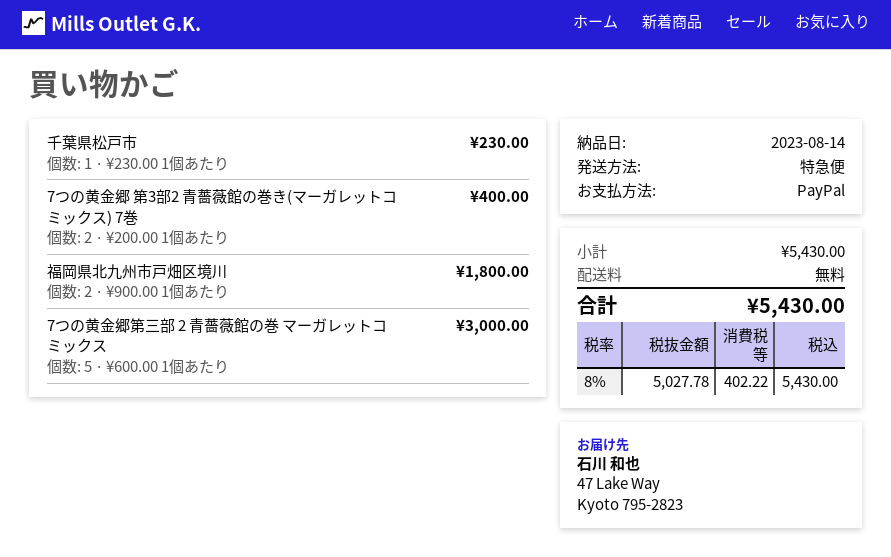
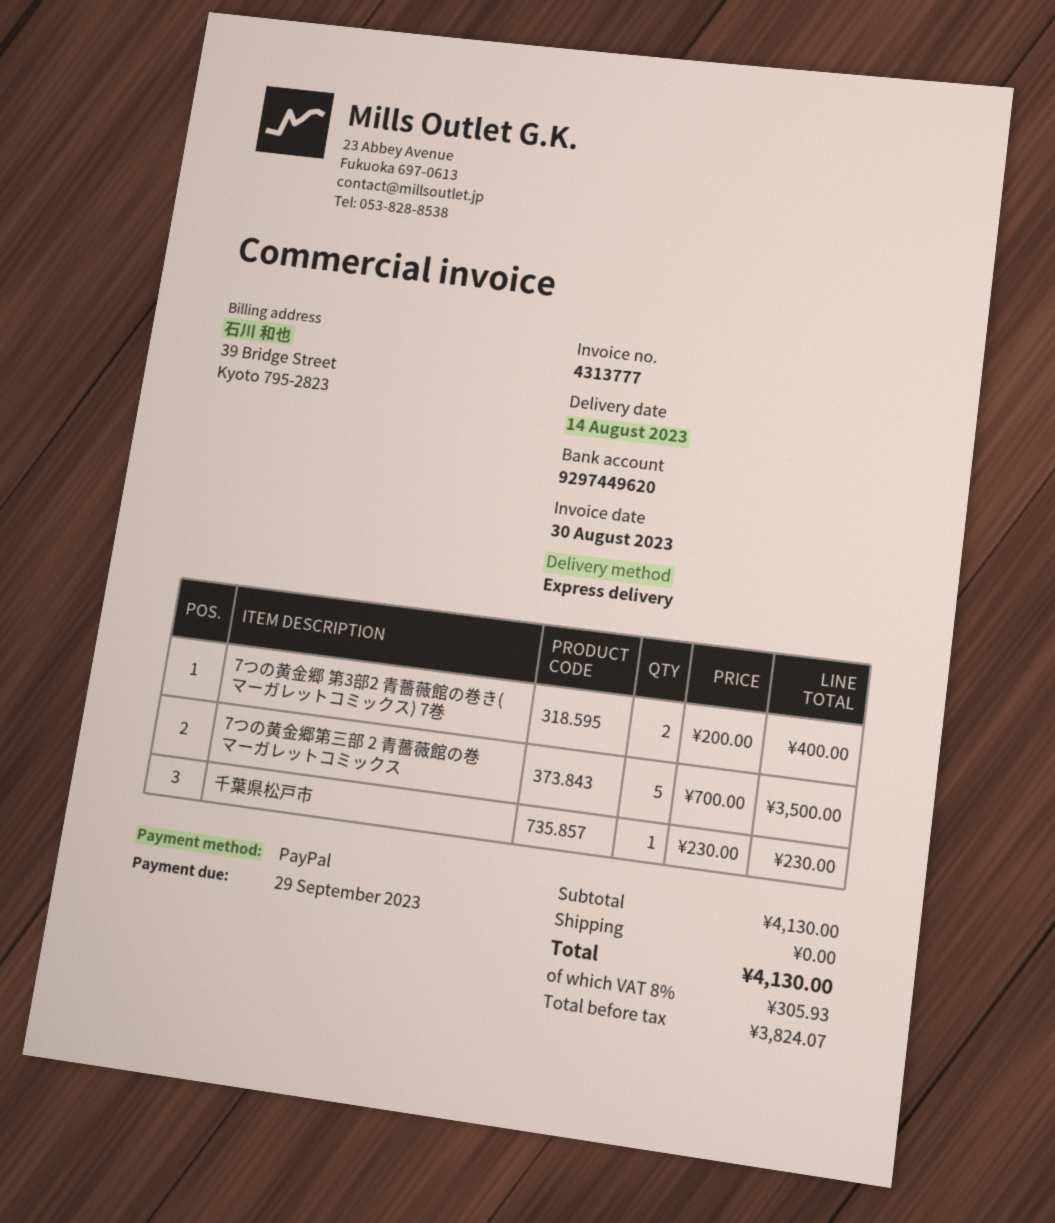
福岡県北九州市戸畑区境川: 2 x 900.00 = 1800.00 -> none
7つの黄金郷第三部 2 青薔薇館の巻 マーガレットコミックス: 5 x 600.00 = 3000.00 -> 5 x 700.00 = 3500.00
subtotal: 5430.00 -> 4130.00
net: 5027.78 -> 3824.07
tax: 8% = 402.22 -> 8% = 305.93
total: 5430.00 -> 4130.00

